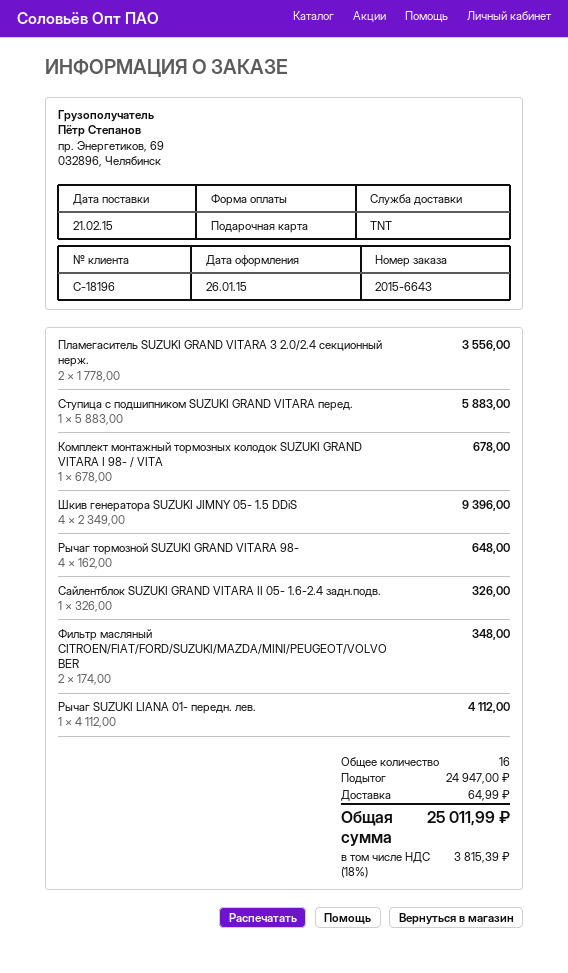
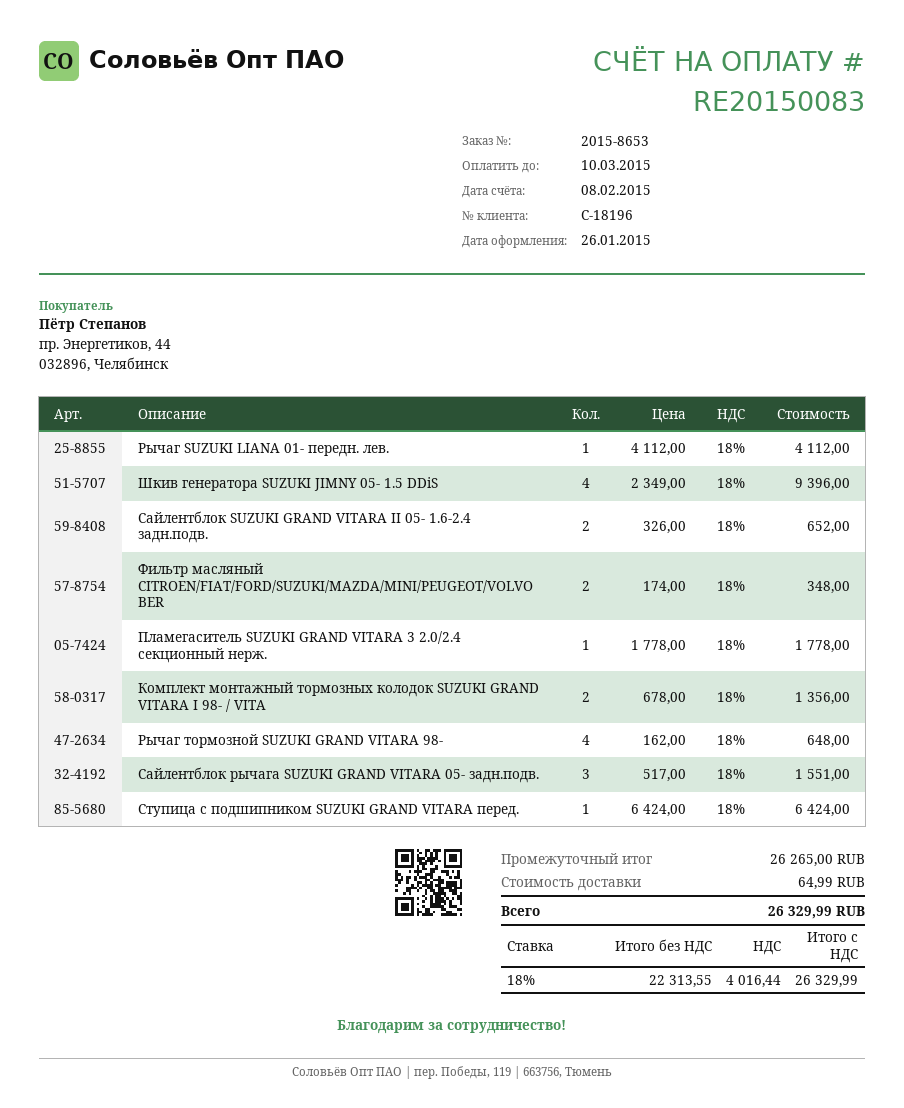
order number: 2015-6643 -> 2015-8653
Пламегаситель SUZUKI GRAND VITARA 3 2.0/2.4 секционный нерж.: 2 x 1778.00 = 3556.00 -> 1 x 1778.00 = 1778.00
Ступица с подшипником SUZUKI GRAND VITARA перед.: 1 x 5883.00 = 5883.00 -> 1 x 6424.00 = 6424.00
Комплект монтажный тормозных колодок SUZUKI GRAND VITARA I 98- / VITA: 1 x 678.00 = 678.00 -> 2 x 678.00 = 1356.00
Сайлентблок SUZUKI GRAND VITARA II 05- 1.6-2.4 задн.подв.: 1 x 326.00 = 326.00 -> 2 x 326.00 = 652.00
Сайлентблок рычага SUZUKI GRAND VITARA 05- задн.подв.: none -> 3 x 517.00 = 1551.00
subtotal: 24947.00 -> 26265.00
tax: 18% = 3815.39 -> 18% = 4016.44
total: 25011.99 -> 26329.99

